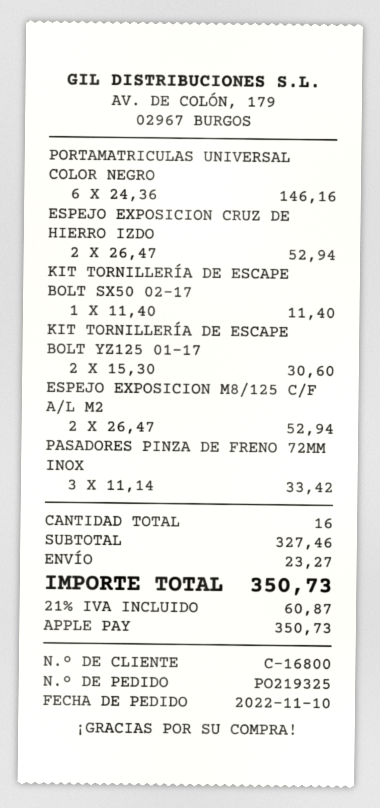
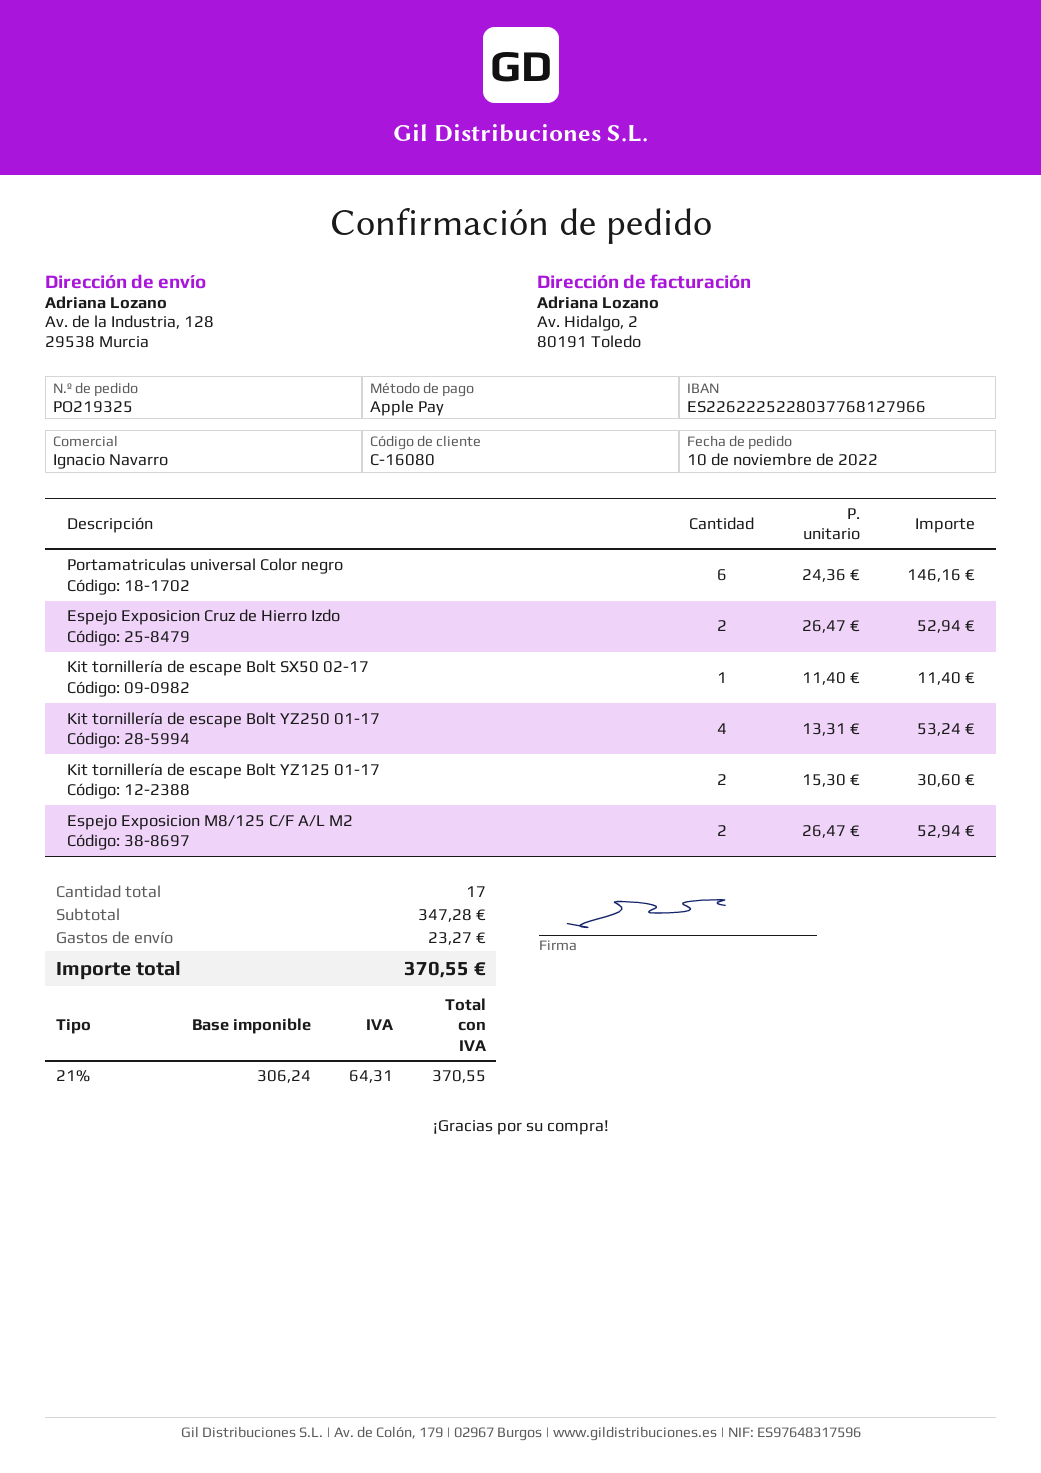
customer number: C-16800 -> C-16080
PASADORES PINZA DE FRENO 72MM INOX: 3 x 11.14 = 33.42 -> none
Kit tornillería de escape Bolt YZ250 01-17: none -> 4 x 13.31 = 53.24
total quantity: 16 -> 17
subtotal: 327.46 -> 347.28
tax: 21% = 60.87 -> 21% = 64.31
total: 350.73 -> 370.55

